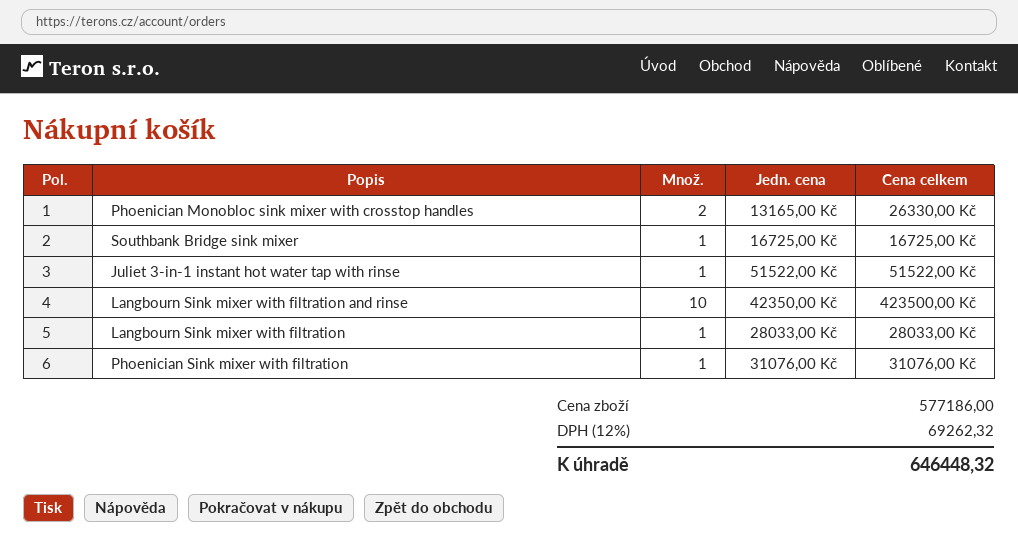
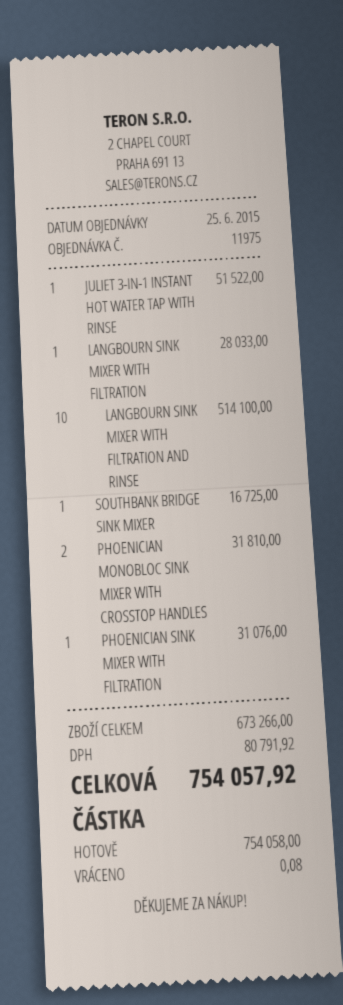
Phoenician Monobloc sink mixer with crosstop handles: 2 for 26330.00 -> 2 for 31810.00
Langbourn Sink mixer with filtration and rinse: 10 for 423500.00 -> 10 for 514100.00
subtotal: 577186.00 -> 673266.00
tax: 69262.32 -> 80791.92
total: 646448.32 -> 754057.92

